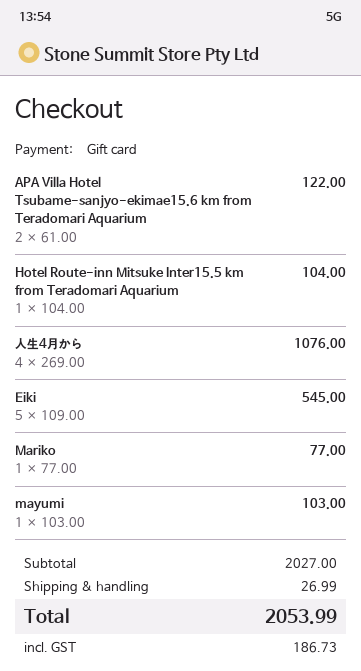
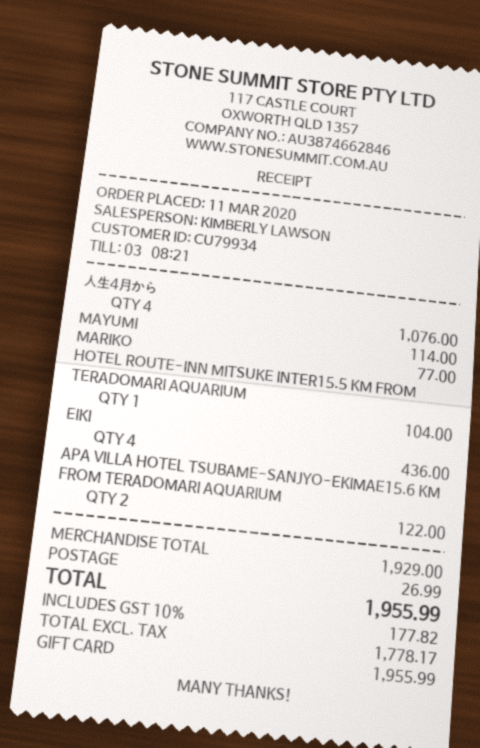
Eiki: 5 for 545.00 -> 4 for 436.00
mayumi: 1 for 103.00 -> 1 for 114.00
subtotal: 2027.00 -> 1929.00
tax: 186.73 -> 177.82
total: 2053.99 -> 1955.99

